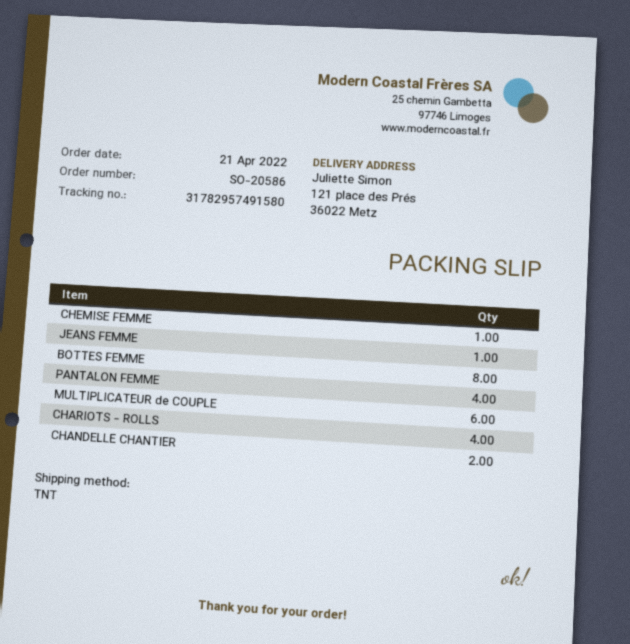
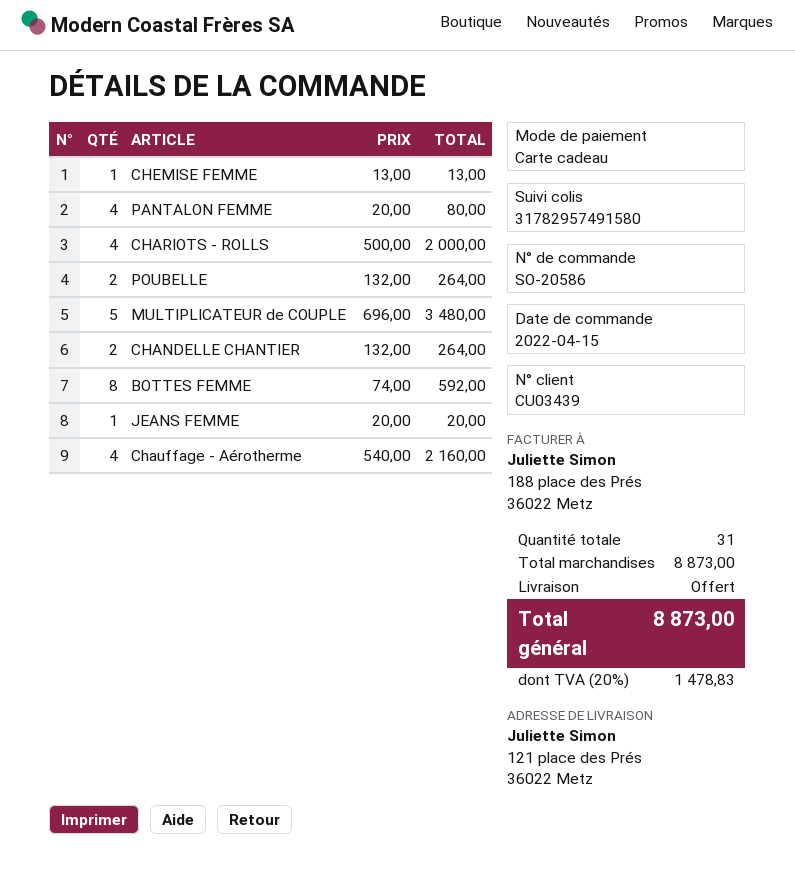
order date: 2022-04-21 -> 2022-04-15
MULTIPLICATEUR de COUPLE: 6 -> 5
POUBELLE: none -> 2
Chauffage - Aérotherme: none -> 4

